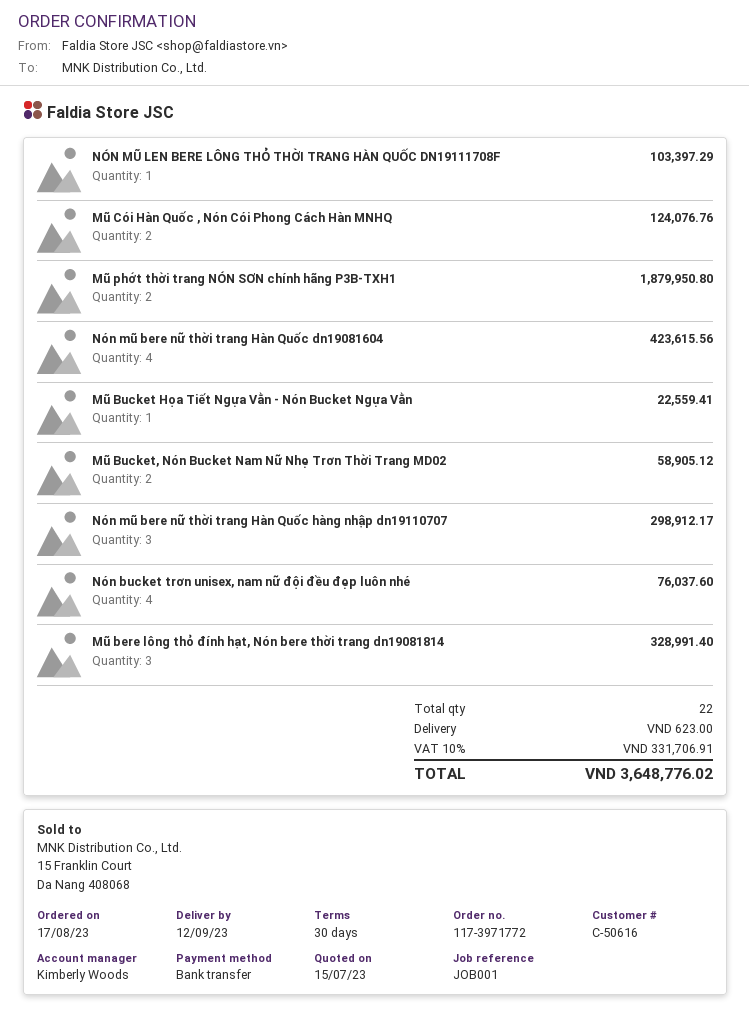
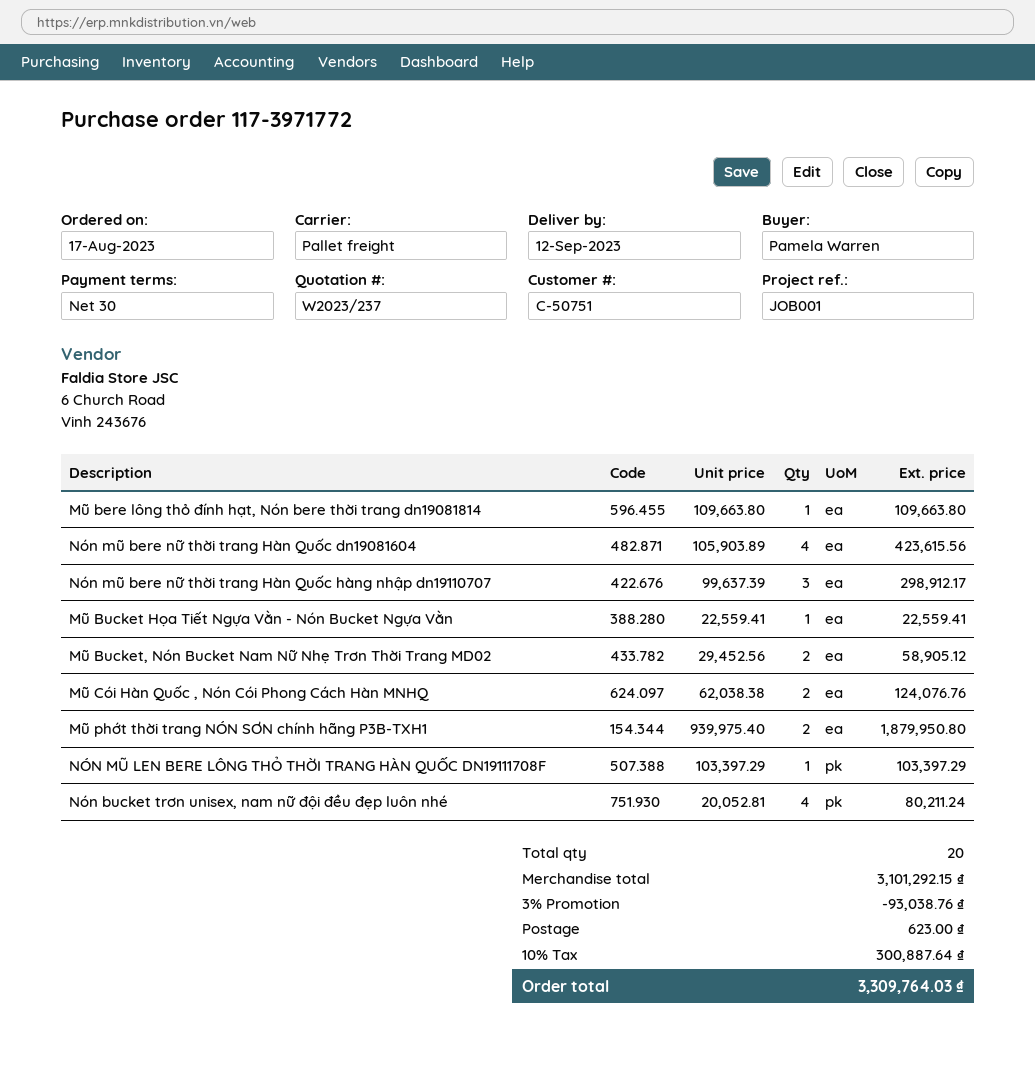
customer number: C-50616 -> C-50751
Nón bucket trơn unisex, nam nữ đội đều đẹp luôn nhé: 4 for 76037.60 -> 4 for 80211.24
Mũ bere lông thỏ đính hạt, Nón bere thời trang dn19081814: 3 for 328991.40 -> 1 for 109663.80
total quantity: 22 -> 20
discount: none -> 3% = 93038.76
tax: 10% = 331706.91 -> 10% = 300887.64
total: 3648776.02 -> 3309764.03

